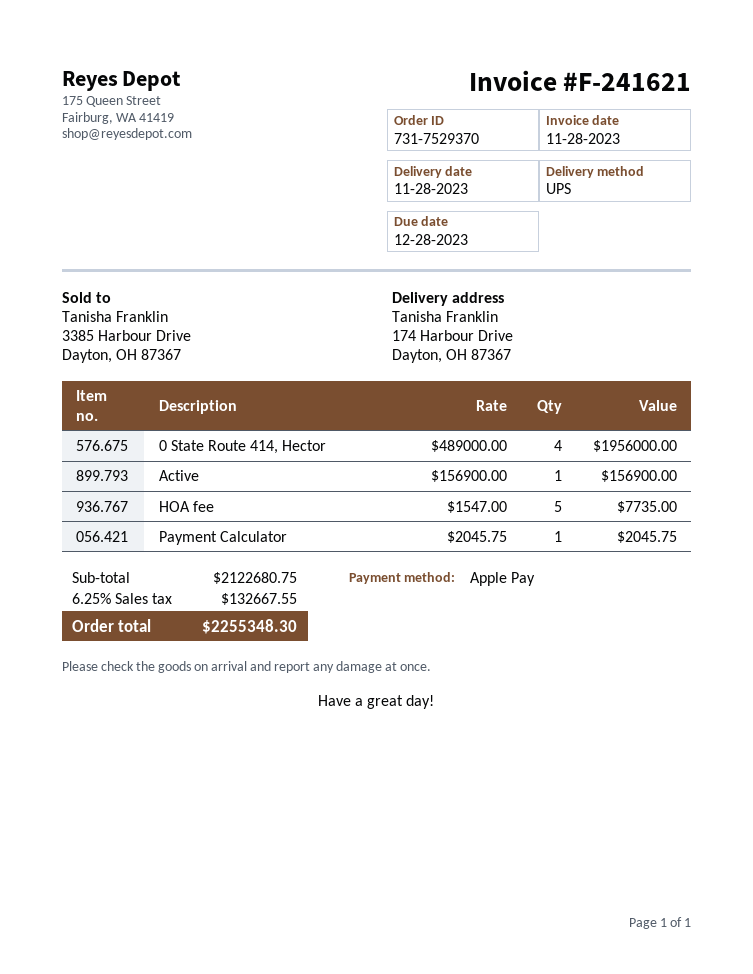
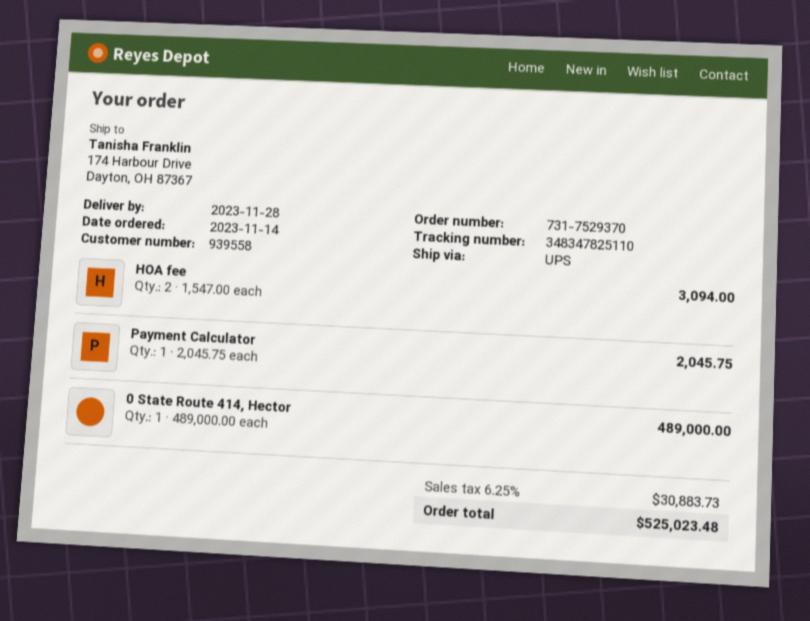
0 State Route 414, Hector: 4 x 489000.00 = 1956000.00 -> 1 x 489000.00 = 489000.00
Active: 1 x 156900.00 = 156900.00 -> none
HOA fee: 5 x 1547.00 = 7735.00 -> 2 x 1547.00 = 3094.00
tax: 6.25% = 132667.55 -> 6.25% = 30883.73
total: 2255348.30 -> 525023.48

